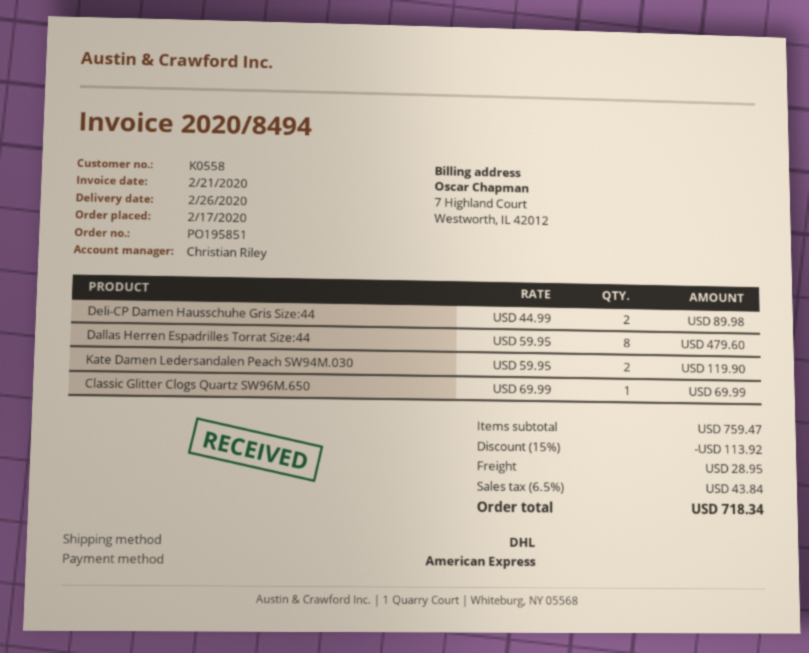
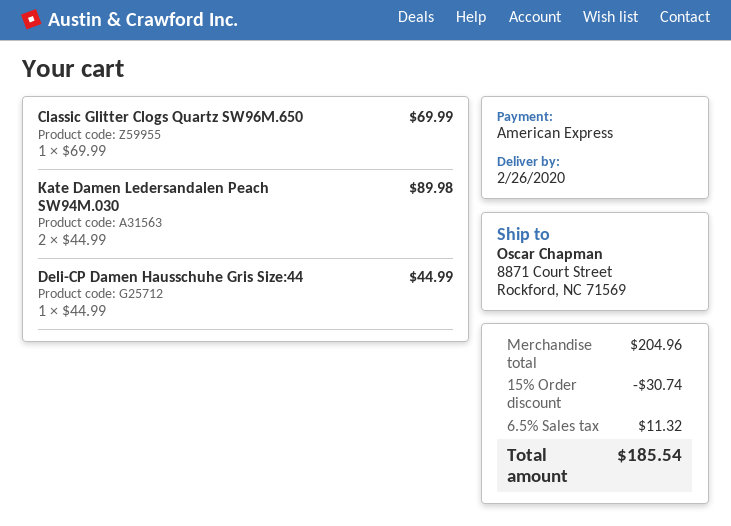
Deli-CP Damen Hausschuhe Gris Size:44: 2 x 44.99 = 89.98 -> 1 x 44.99 = 44.99
Dallas Herren Espadrilles Torrat Size:44: 8 x 59.95 = 479.60 -> none
Kate Damen Ledersandalen Peach SW94M.030: 2 x 59.95 = 119.90 -> 2 x 44.99 = 89.98
subtotal: 759.47 -> 204.96
discount: 15% = 113.92 -> 15% = 30.74
shipping: 28.95 -> none
tax: 6.5% = 43.84 -> 6.5% = 11.32
total: 718.34 -> 185.54

